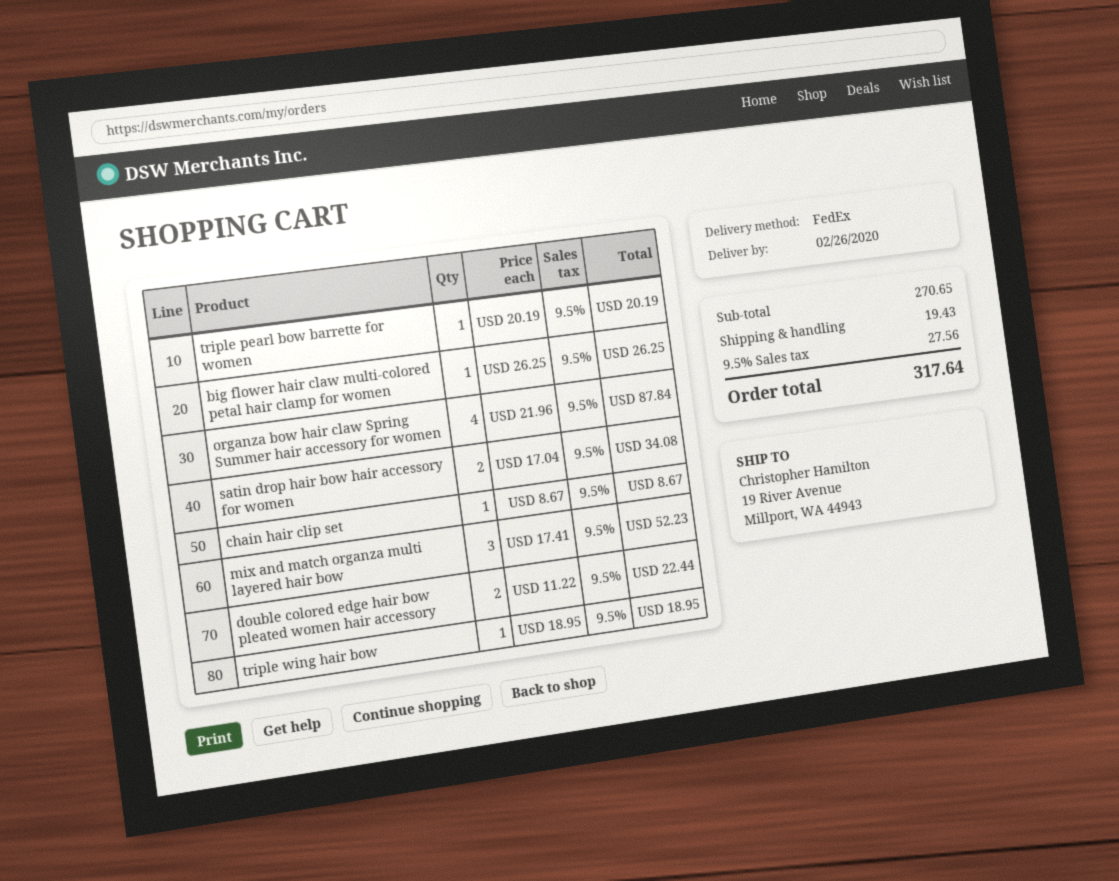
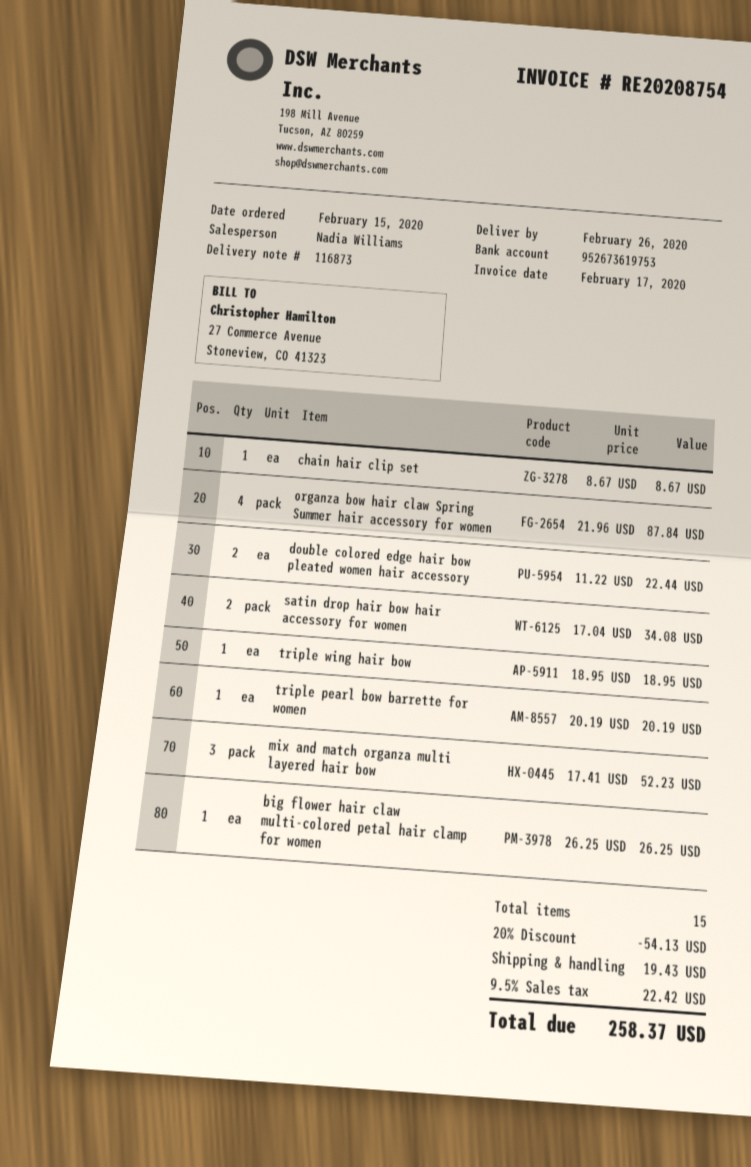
discount: none -> 20% = 54.13
tax: 9.5% = 27.56 -> 9.5% = 22.42
total: 317.64 -> 258.37

